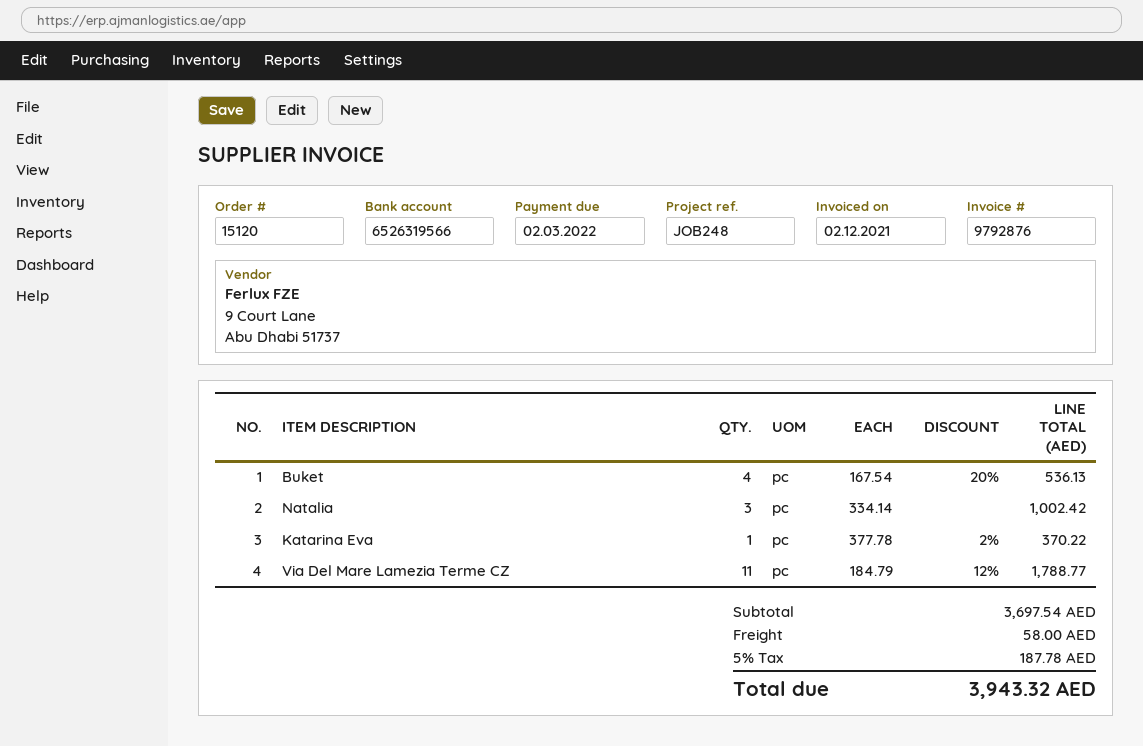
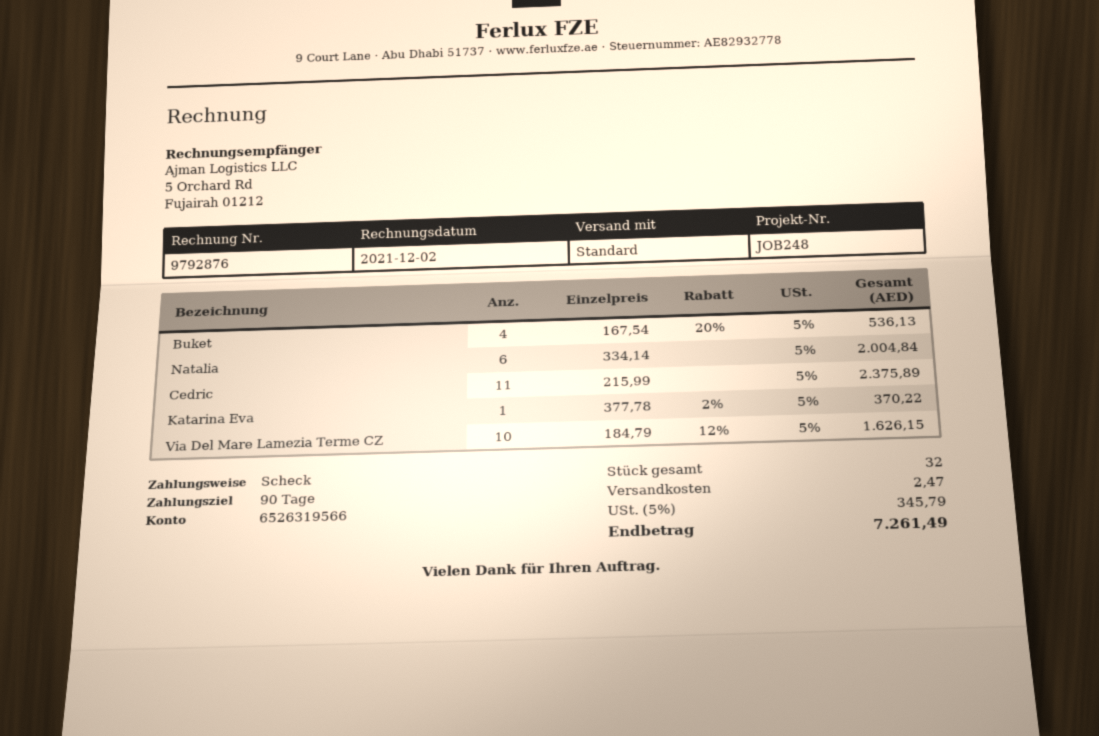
Natalia: 3 x 334.14 = 1002.42 -> 6 x 334.14 = 2004.84
Via Del Mare Lamezia Terme CZ: 11 x 184.79 - 12% = 1788.77 -> 10 x 184.79 - 12% = 1626.15
Cedric: none -> 11 x 215.99 = 2375.89
shipping: 58.00 -> 2.47
tax: 5% = 187.78 -> 5% = 345.79
total: 3943.32 -> 7261.49

